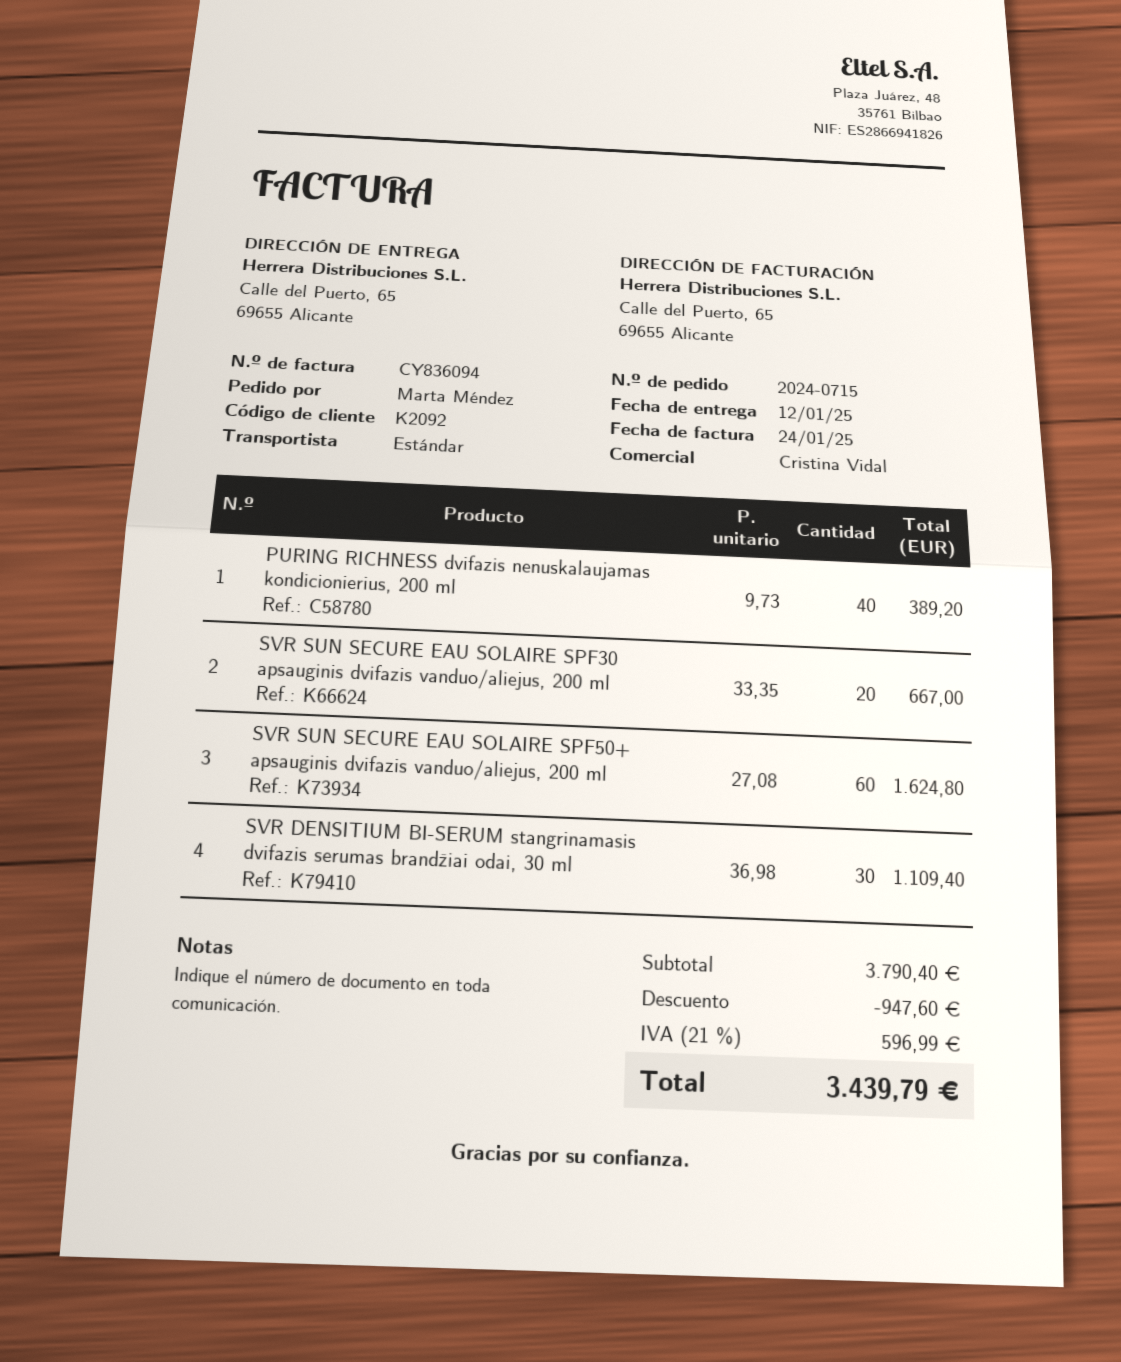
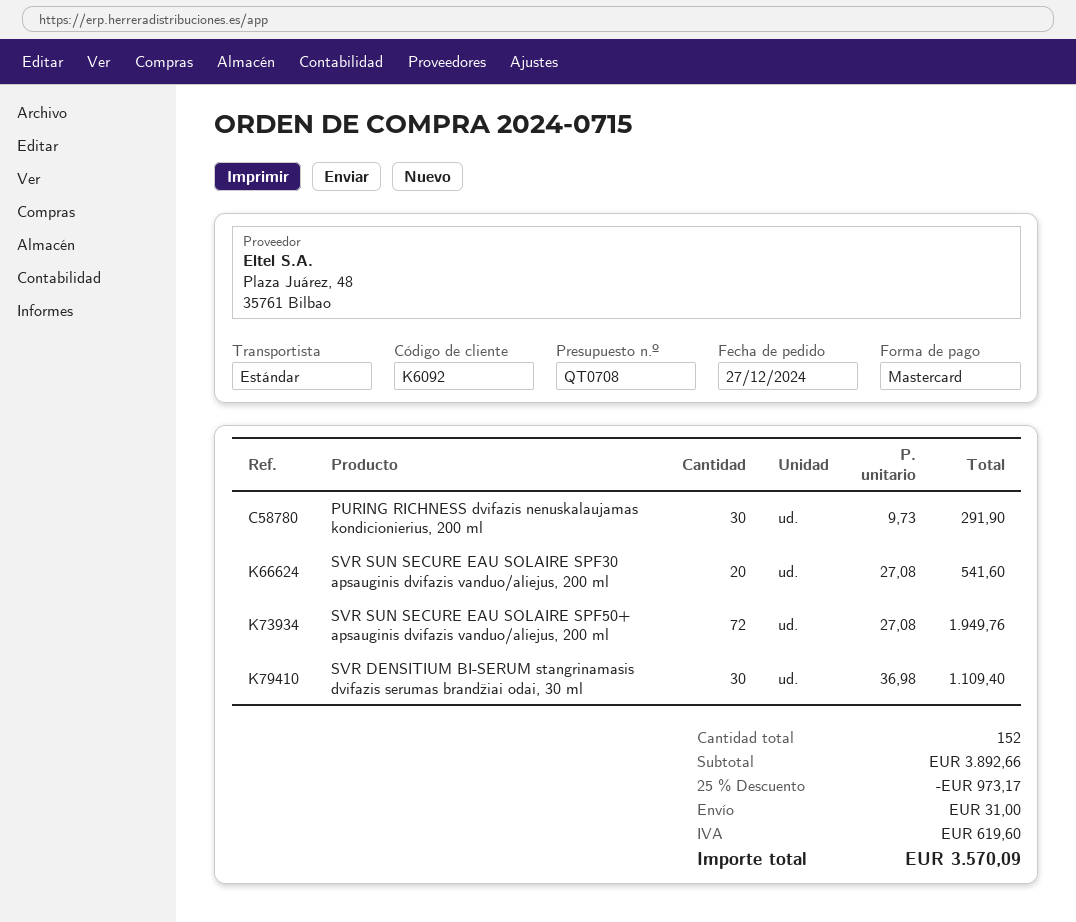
customer number: K2092 -> K6092
PURING RICHNESS dvifazis nenuskalaujamas kondicionierius, 200 ml: 40 x 9.73 = 389.20 -> 30 x 9.73 = 291.90
SVR SUN SECURE EAU SOLAIRE SPF30 apsauginis dvifazis vanduo/aliejus, 200 ml: 20 x 33.35 = 667.00 -> 20 x 27.08 = 541.60
SVR SUN SECURE EAU SOLAIRE SPF50+ apsauginis dvifazis vanduo/aliejus, 200 ml: 60 x 27.08 = 1624.80 -> 72 x 27.08 = 1949.76
subtotal: 3790.40 -> 3892.66
discount: 947.60 -> 973.17
shipping: none -> 31.00
tax: 596.99 -> 619.60
total: 3439.79 -> 3570.09

